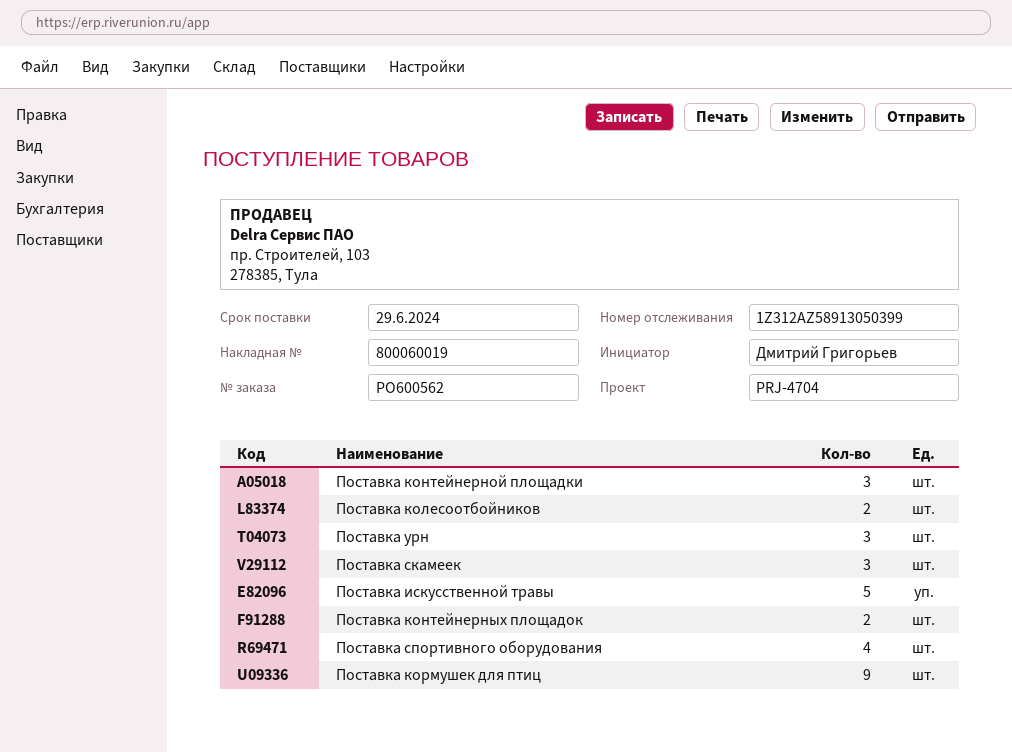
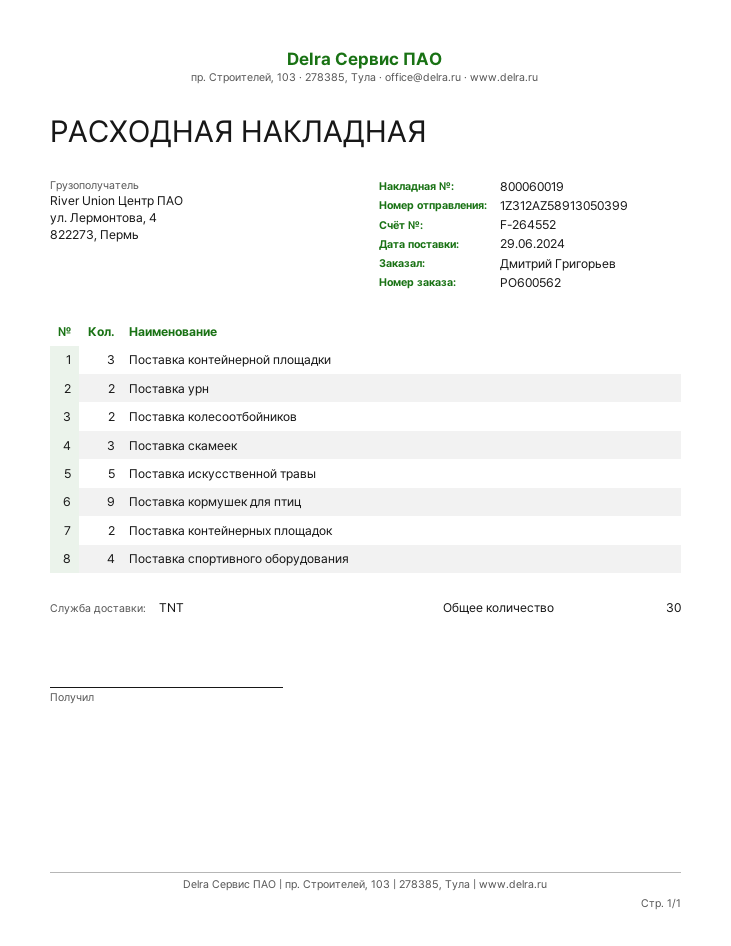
Поставка урн: 3 -> 2

